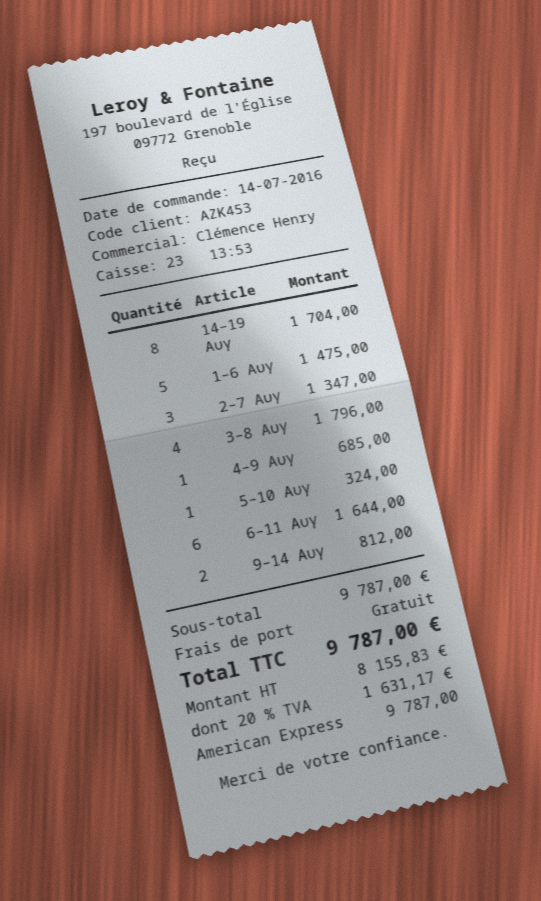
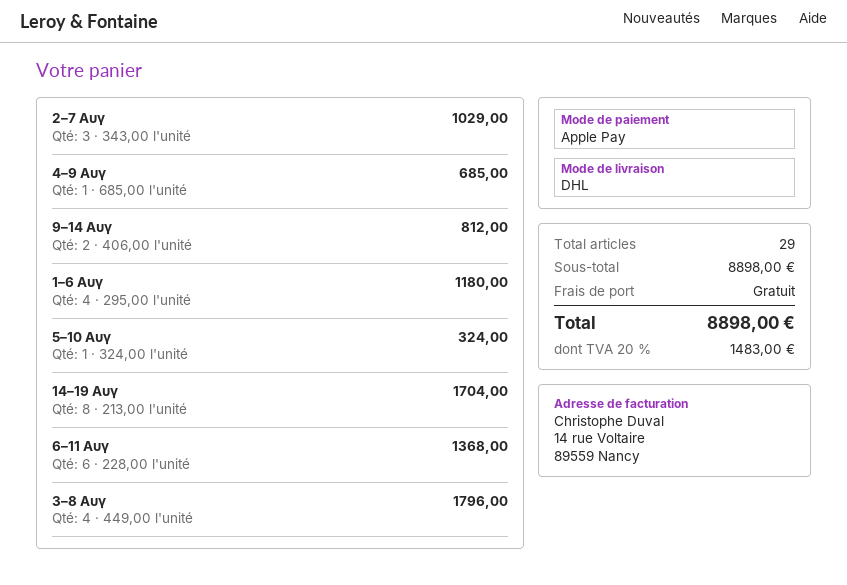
payment method: American Express -> Apple Pay
1–6 Αυγ: 5 for 1475.00 -> 4 for 1180.00
2–7 Αυγ: 3 for 1347.00 -> 3 for 1029.00
6–11 Αυγ: 6 for 1644.00 -> 6 for 1368.00
subtotal: 9787.00 -> 8898.00
tax: 20% = 1631.17 -> 20% = 1483.00
total: 9787.00 -> 8898.00

